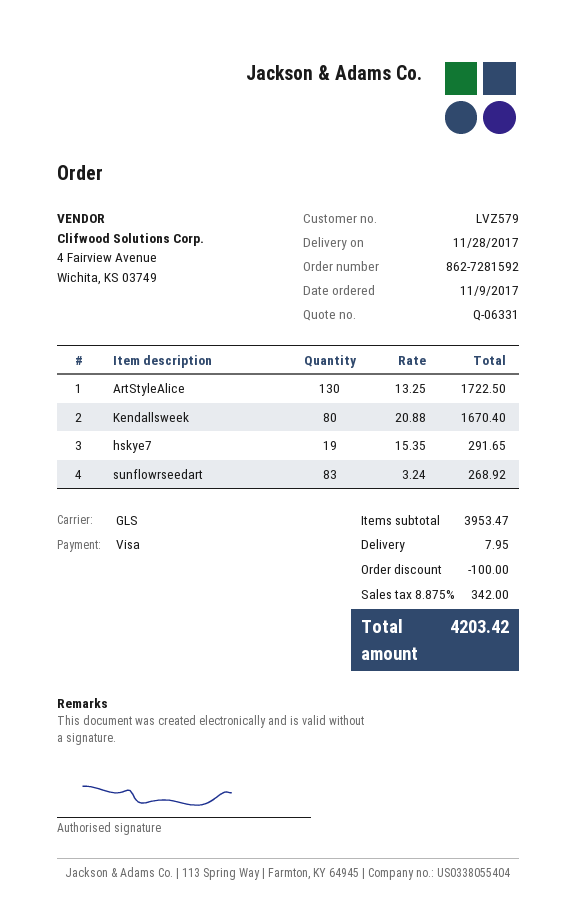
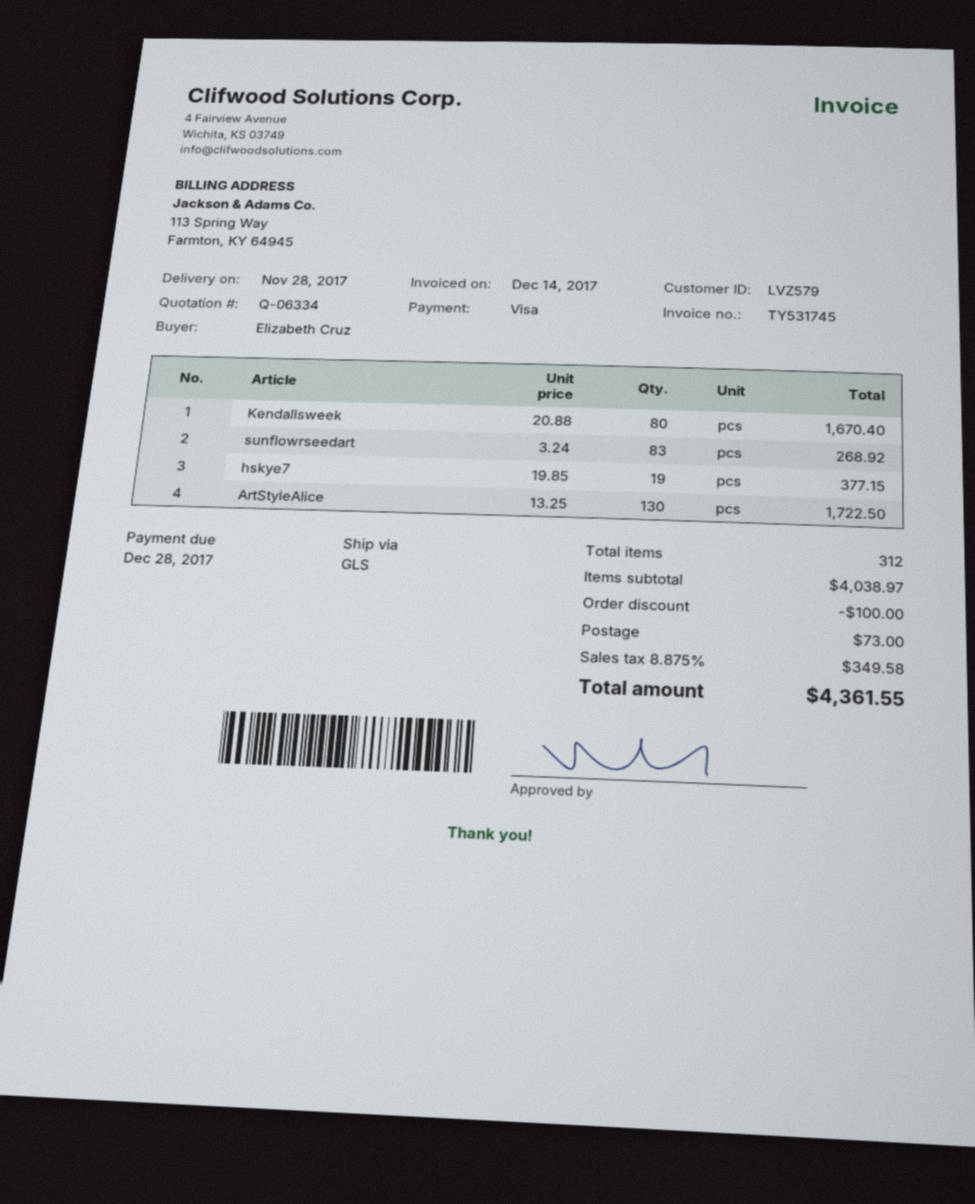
quote number: Q-06331 -> Q-06334
hskye7: 19 x 15.35 = 291.65 -> 19 x 19.85 = 377.15
subtotal: 3953.47 -> 4038.97
shipping: 7.95 -> 73.00
tax: 8.875% = 342.00 -> 8.875% = 349.58
total: 4203.42 -> 4361.55

